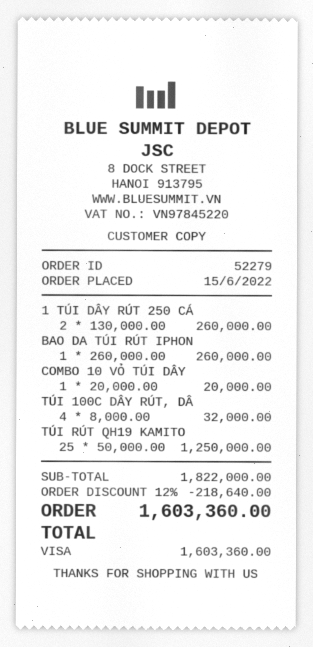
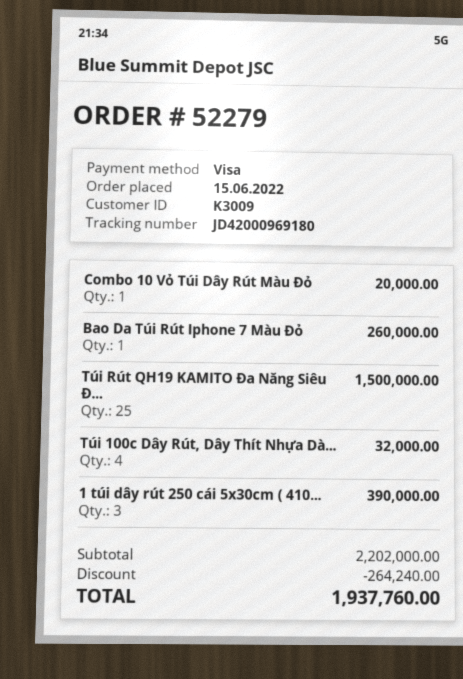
1 TÚI DÂY RÚT 250 CÁ: 2 for 260000.00 -> 3 for 390000.00
TÚI RÚT QH19 KAMITO: 25 for 1250000.00 -> 25 for 1500000.00
subtotal: 1822000.00 -> 2202000.00
discount: 218640.00 -> 264240.00
total: 1603360.00 -> 1937760.00

